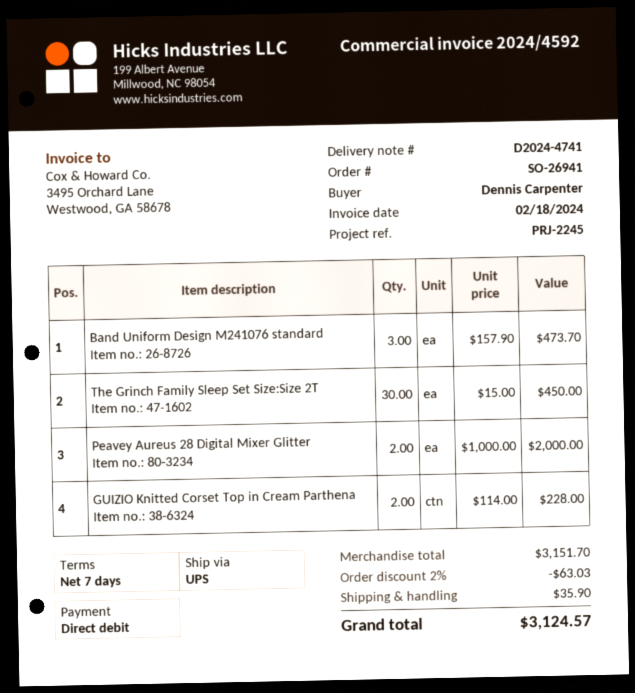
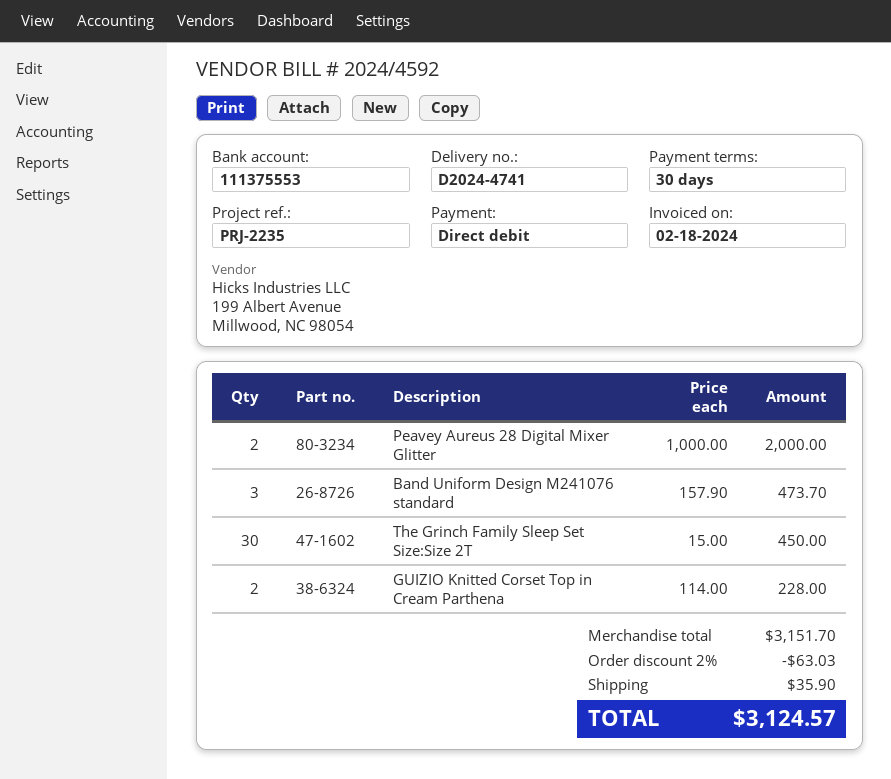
payment terms: 7 days -> 30 days
reference: PRJ-2245 -> PRJ-2235

